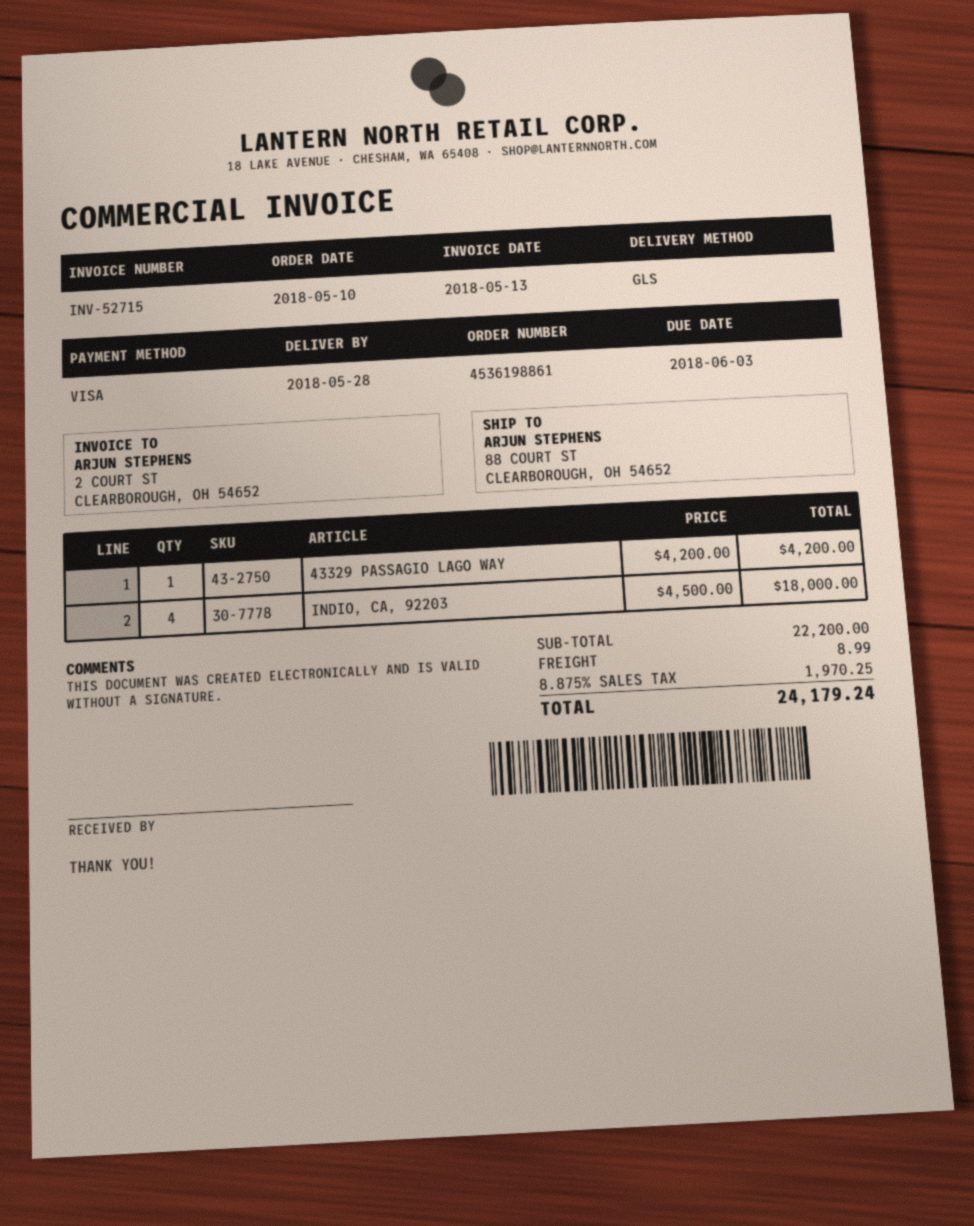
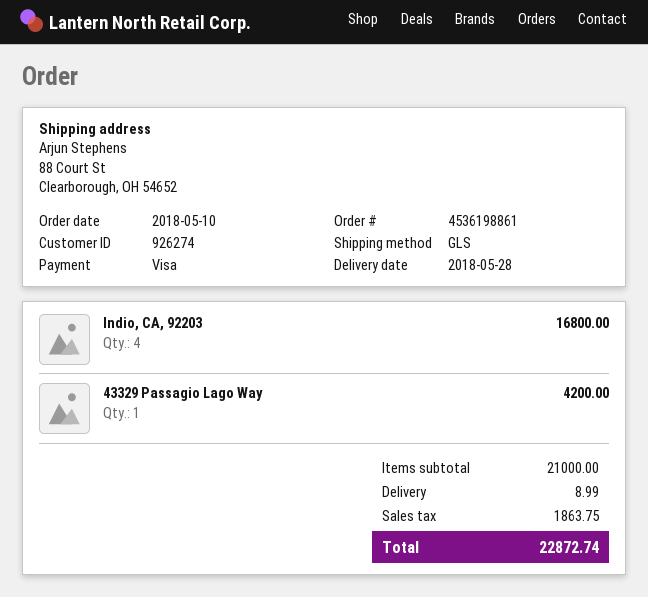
INDIO, CA, 92203: 4 for 18000.00 -> 4 for 16800.00
subtotal: 22200.00 -> 21000.00
tax: 1970.25 -> 1863.75
total: 24179.24 -> 22872.74

